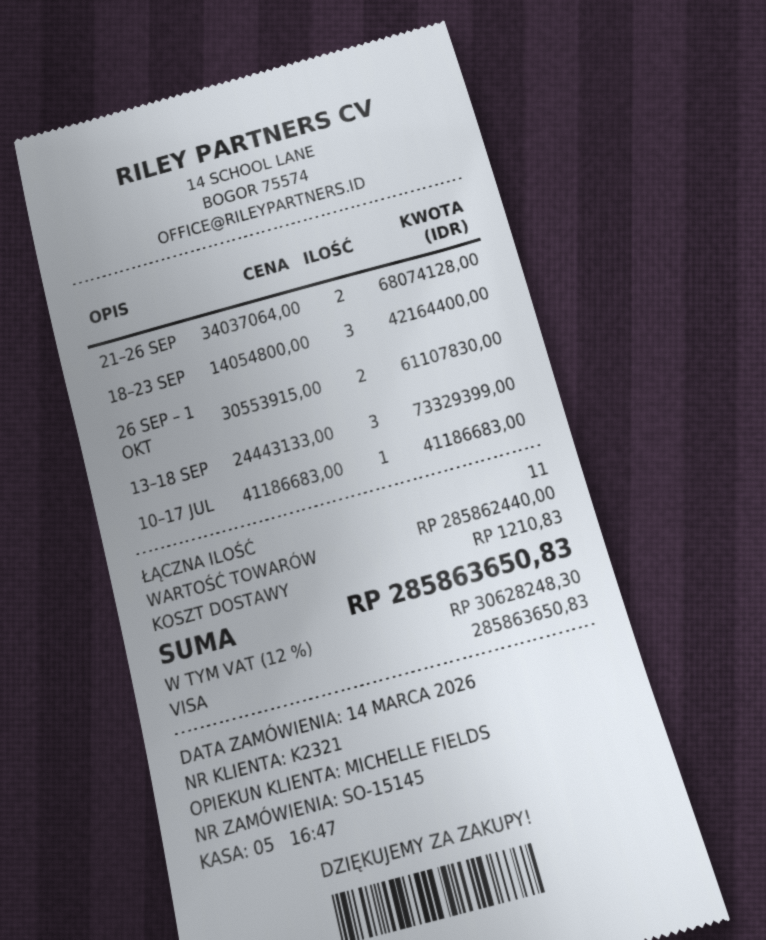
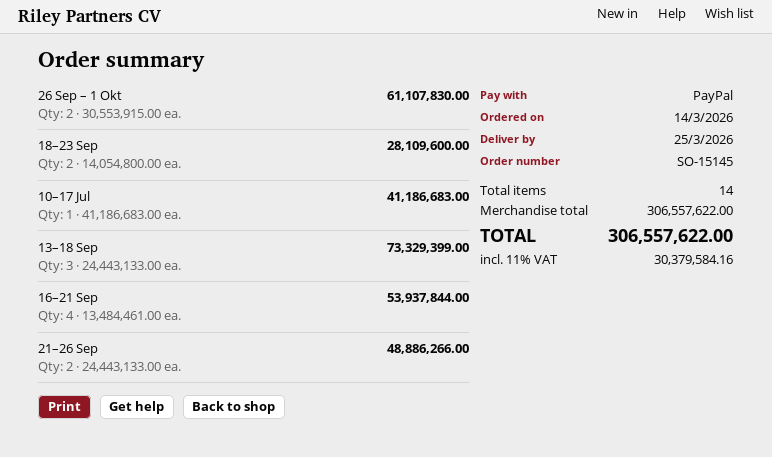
payment method: Visa -> PayPal
21–26 SEP: 2 x 34037064.00 = 68074128.00 -> 2 x 24443133.00 = 48886266.00
18–23 SEP: 3 x 14054800.00 = 42164400.00 -> 2 x 14054800.00 = 28109600.00
16–21 Sep: none -> 4 x 13484461.00 = 53937844.00
total quantity: 11 -> 14
subtotal: 285862440.00 -> 306557622.00
shipping: 1210.83 -> none
tax: 12% = 30628248.30 -> 11% = 30379584.16
total: 285863650.83 -> 306557622.00

